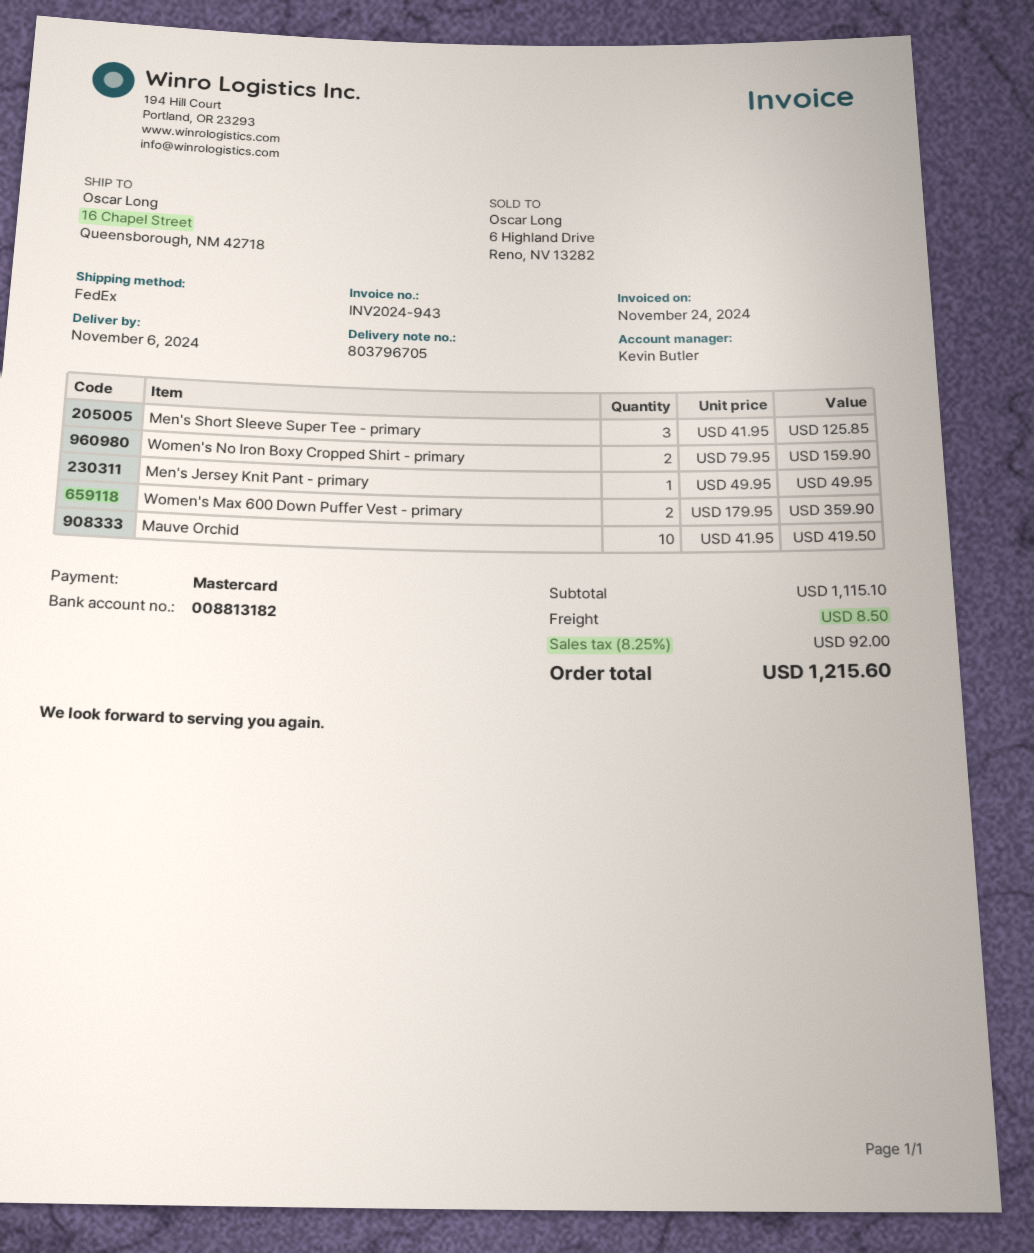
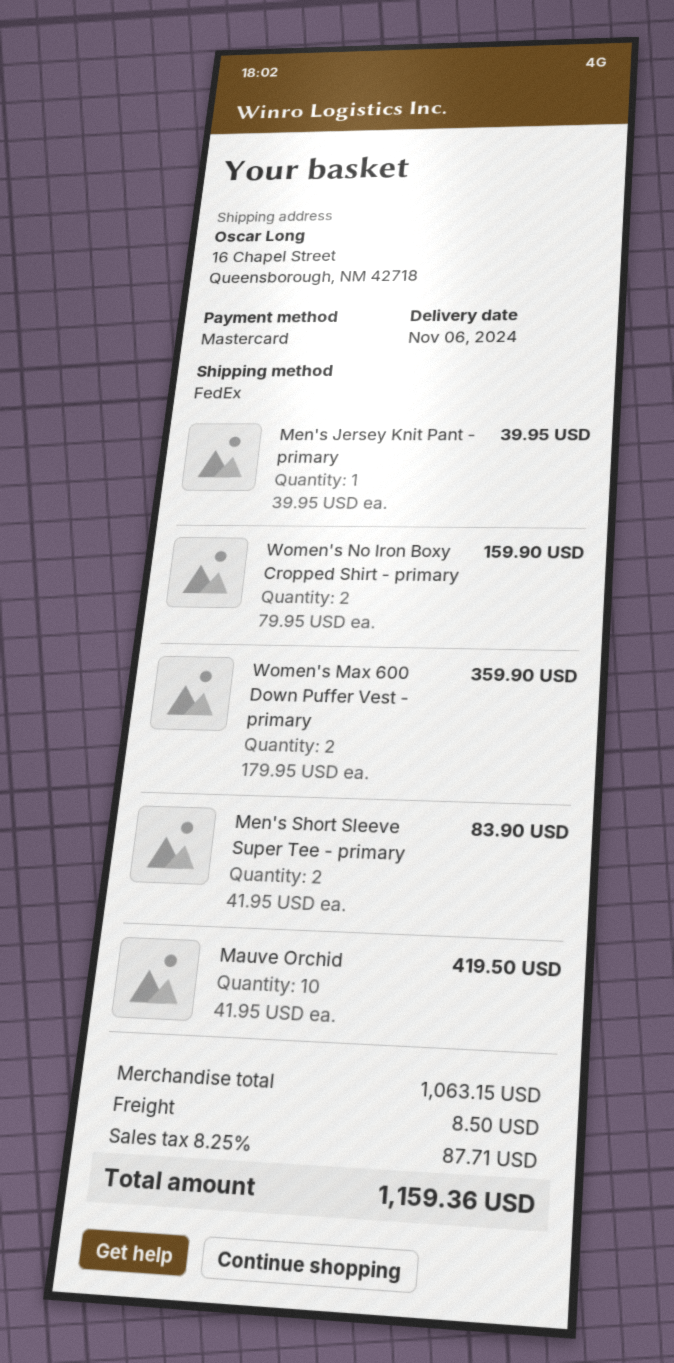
Men's Short Sleeve Super Tee - primary: 3 x 41.95 = 125.85 -> 2 x 41.95 = 83.90
Men's Jersey Knit Pant - primary: 1 x 49.95 = 49.95 -> 1 x 39.95 = 39.95
subtotal: 1115.10 -> 1063.15
tax: 8.25% = 92.00 -> 8.25% = 87.71
total: 1215.60 -> 1159.36

